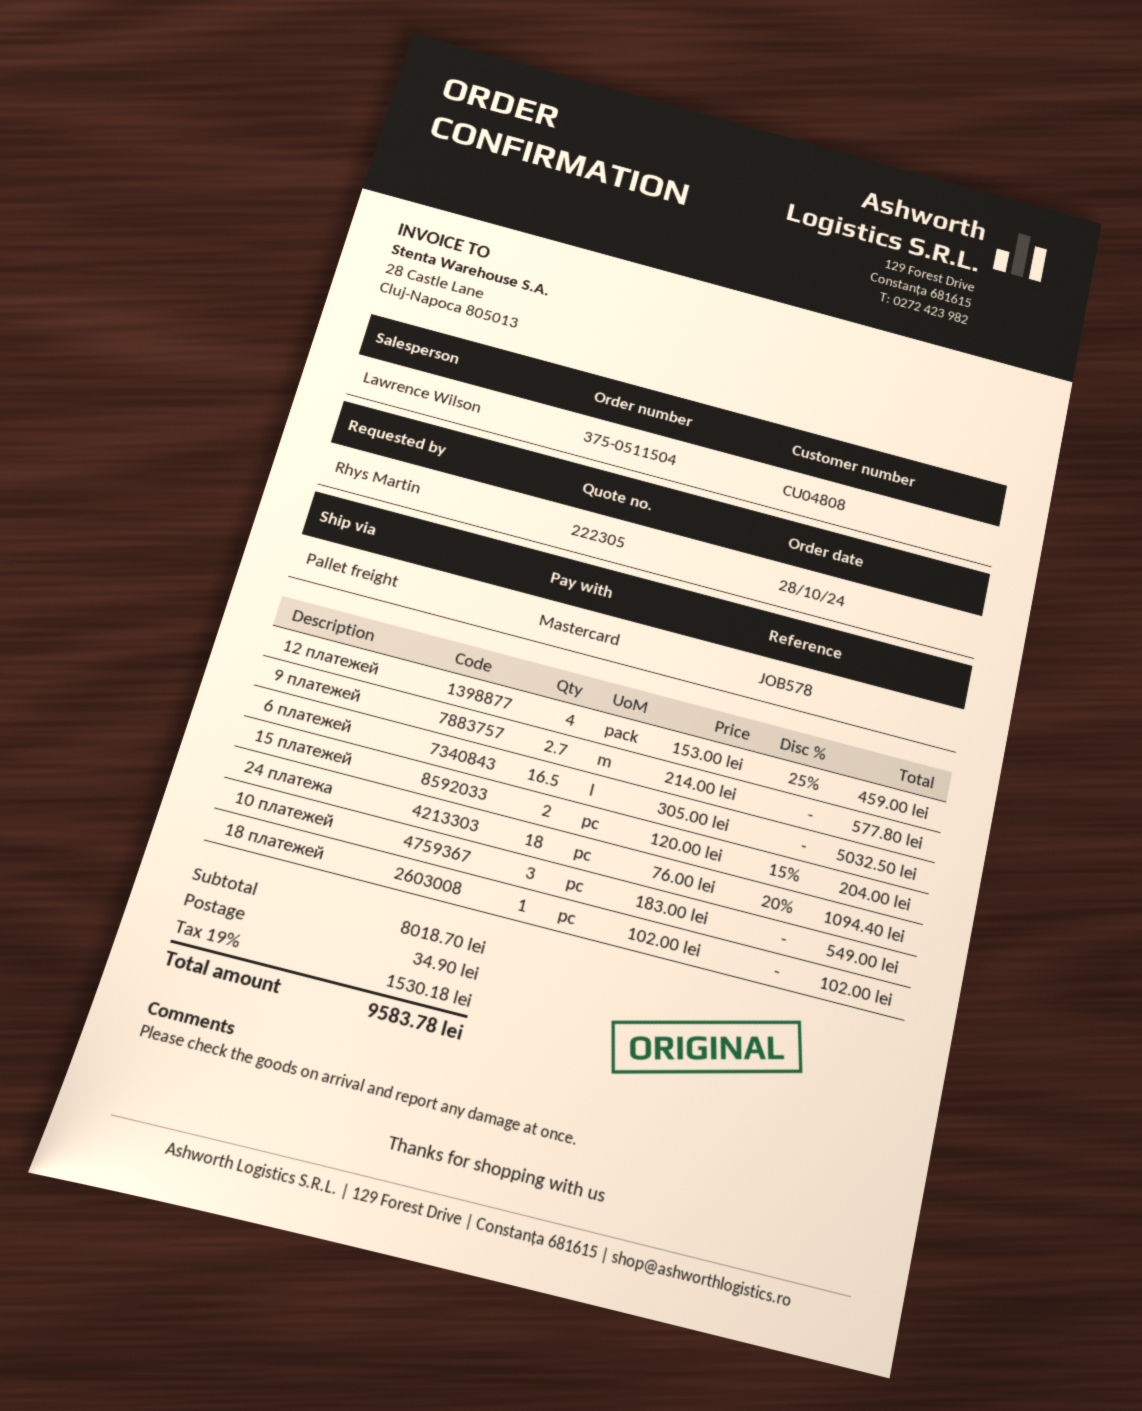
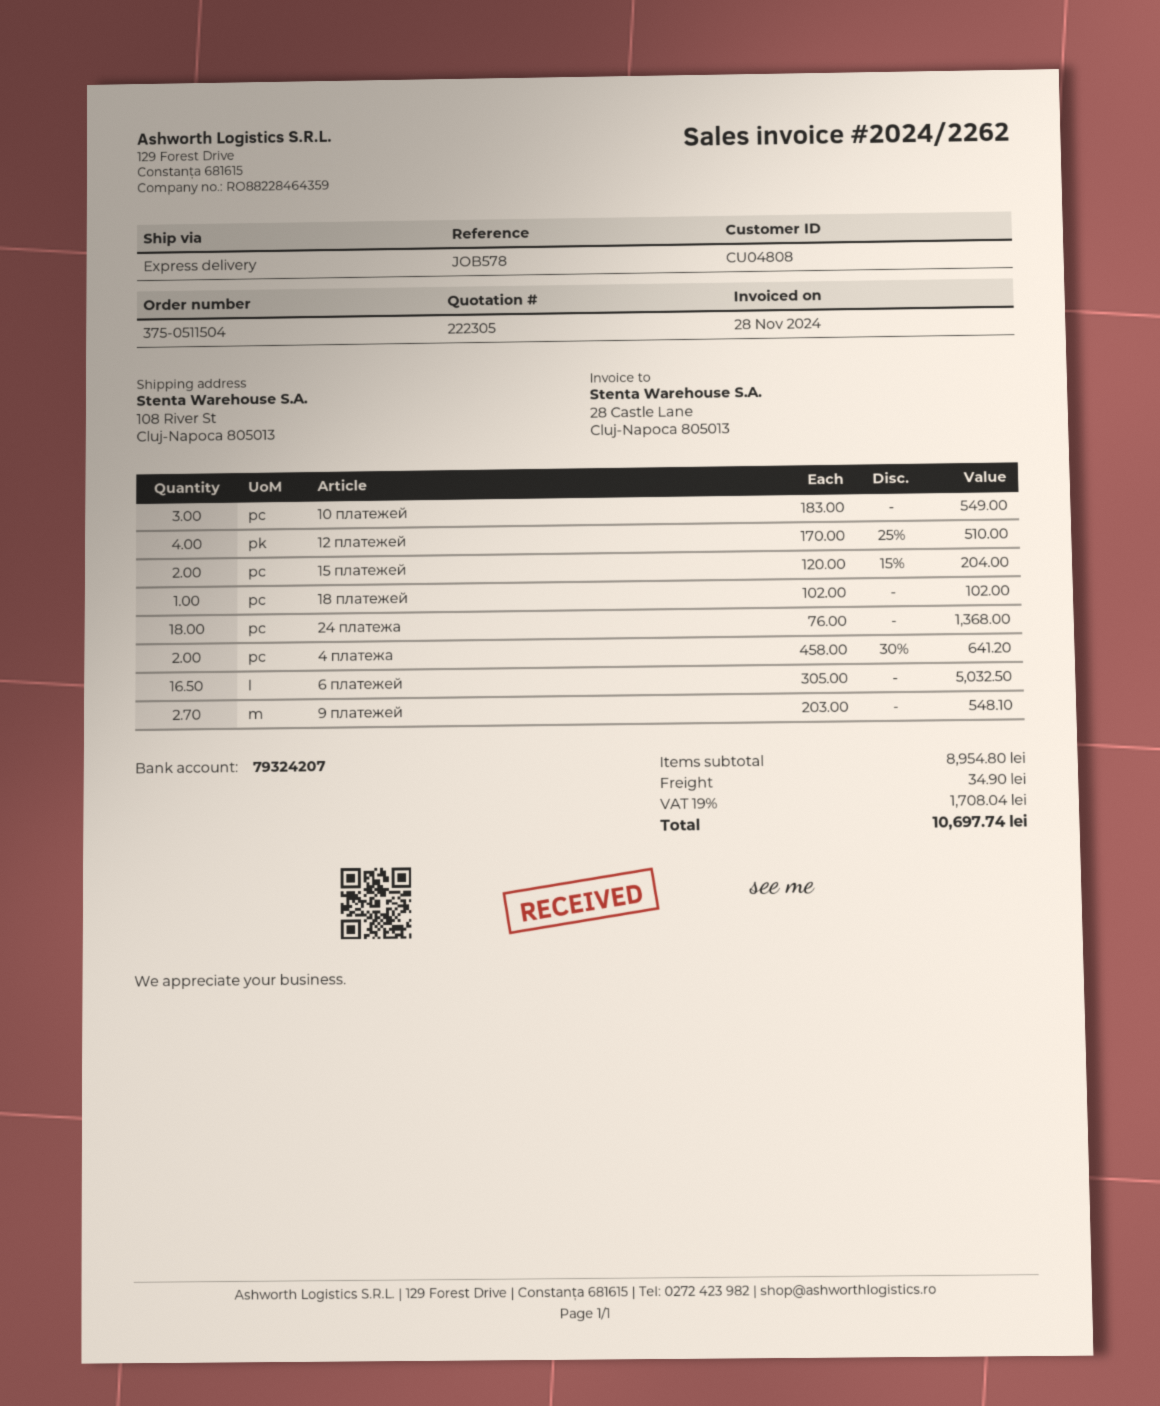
shipping method: pallet freight -> express
12 платежей: 4 x 153.00 - 25% = 459.00 -> 4 x 170.00 - 25% = 510.00
9 платежей: 2.7 x 214.00 = 577.80 -> 2.7 x 203.00 = 548.10
24 платежа: 18 x 76.00 - 20% = 1094.40 -> 18 x 76.00 = 1368.00
4 платежа: none -> 2 x 458.00 - 30% = 641.20
subtotal: 8018.70 -> 8954.80
tax: 19% = 1530.18 -> 19% = 1708.04
total: 9583.78 -> 10697.74

